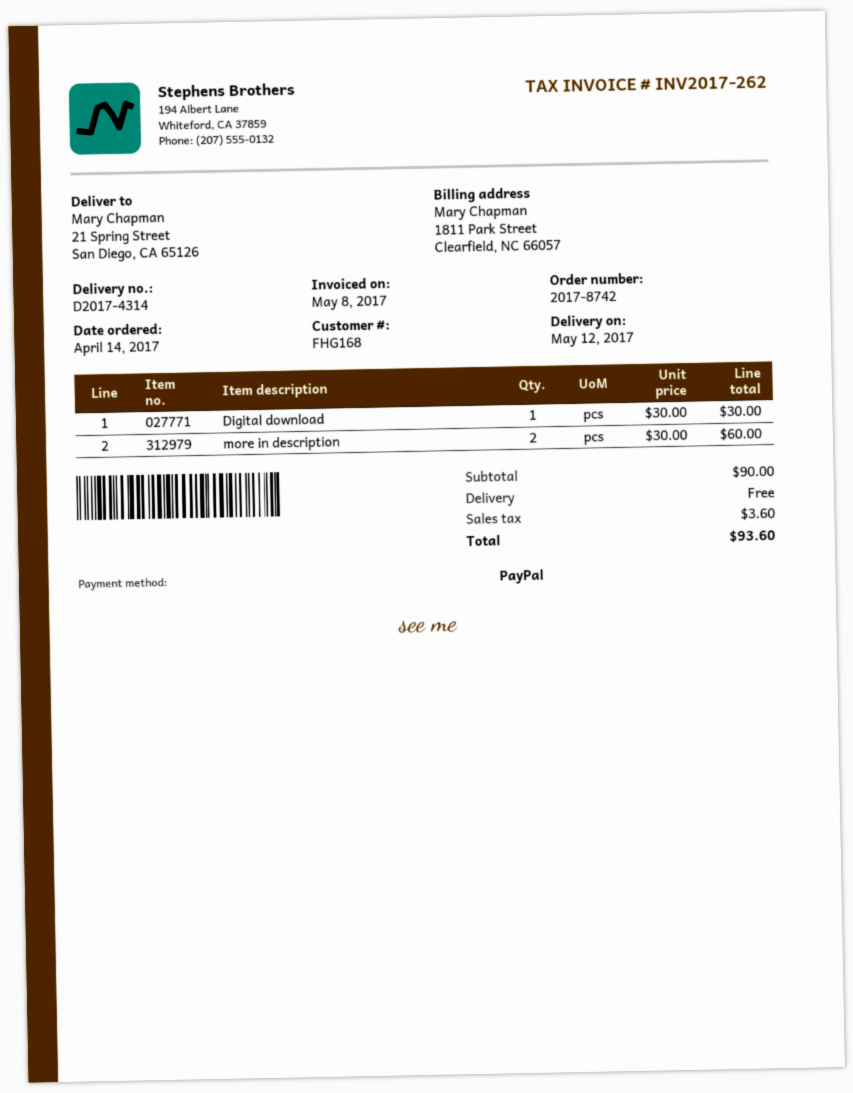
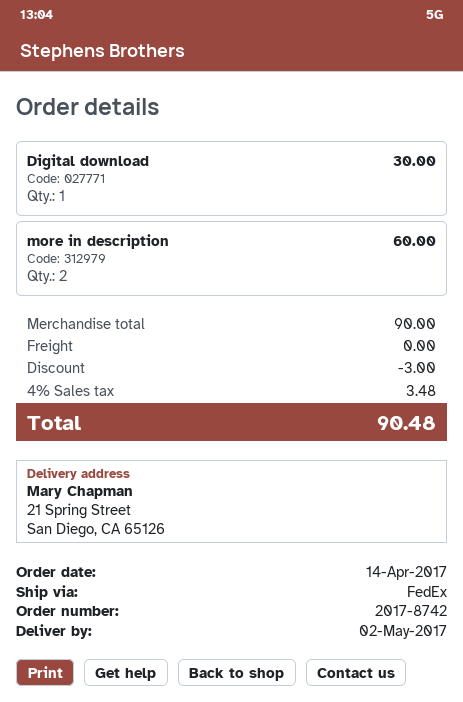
delivery date: 2017-05-12 -> 2017-05-02
discount: none -> 3.00
tax: 3.60 -> 3.48
total: 93.60 -> 90.48

